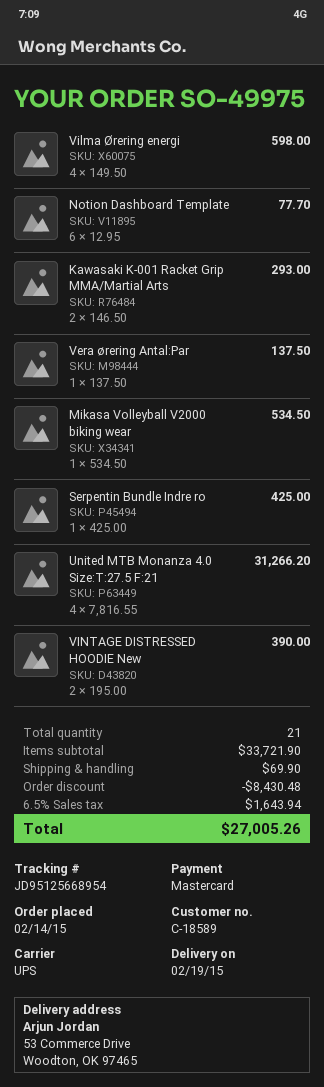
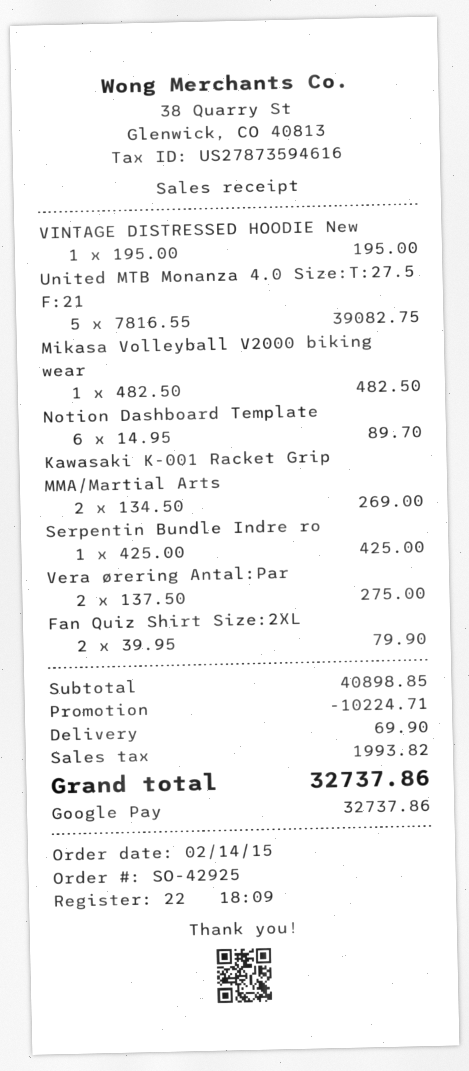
order number: SO-49975 -> SO-42925
payment method: Mastercard -> Google Pay
Vilma Ørering energi: 4 x 149.50 = 598.00 -> none
Notion Dashboard Template: 6 x 12.95 = 77.70 -> 6 x 14.95 = 89.70
Kawasaki K-001 Racket Grip MMA/Martial Arts: 2 x 146.50 = 293.00 -> 2 x 134.50 = 269.00
Vera ørering Antal:Par: 1 x 137.50 = 137.50 -> 2 x 137.50 = 275.00
Mikasa Volleyball V2000 biking wear: 1 x 534.50 = 534.50 -> 1 x 482.50 = 482.50
United MTB Monanza 4.0 Size:T:27.5 F:21: 4 x 7816.55 = 31266.20 -> 5 x 7816.55 = 39082.75
VINTAGE DISTRESSED HOODIE New: 2 x 195.00 = 390.00 -> 1 x 195.00 = 195.00
Fan Quiz Shirt Size:2XL: none -> 2 x 39.95 = 79.90
subtotal: 33721.90 -> 40898.85
discount: 8430.48 -> 10224.71
tax: 1643.94 -> 1993.82
total: 27005.26 -> 32737.86

